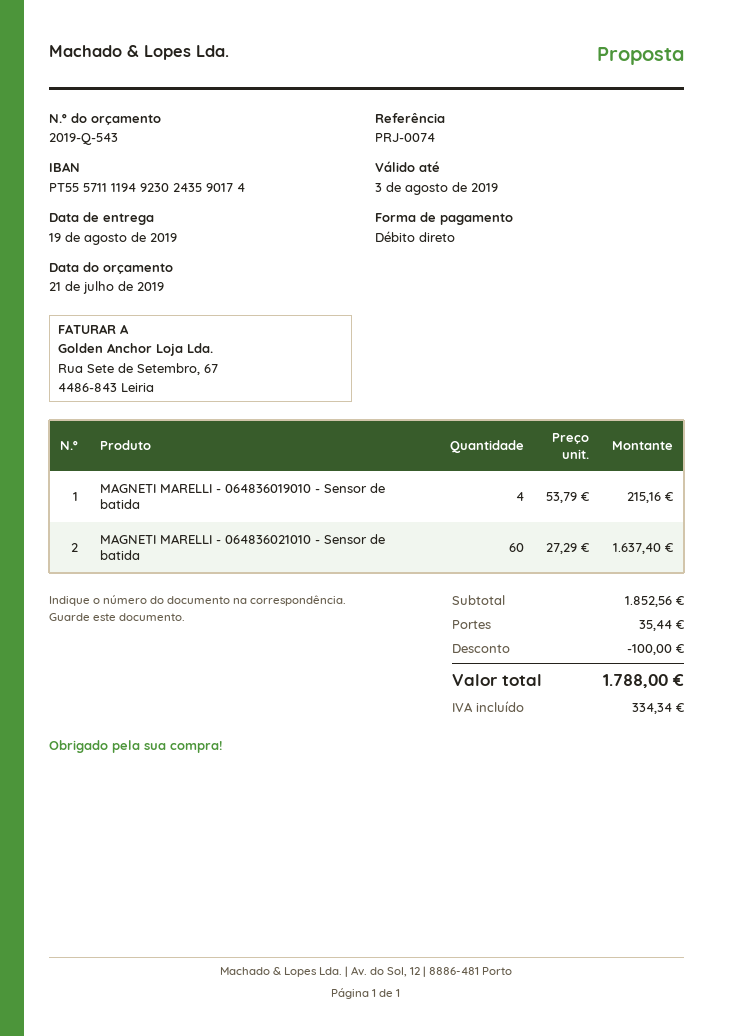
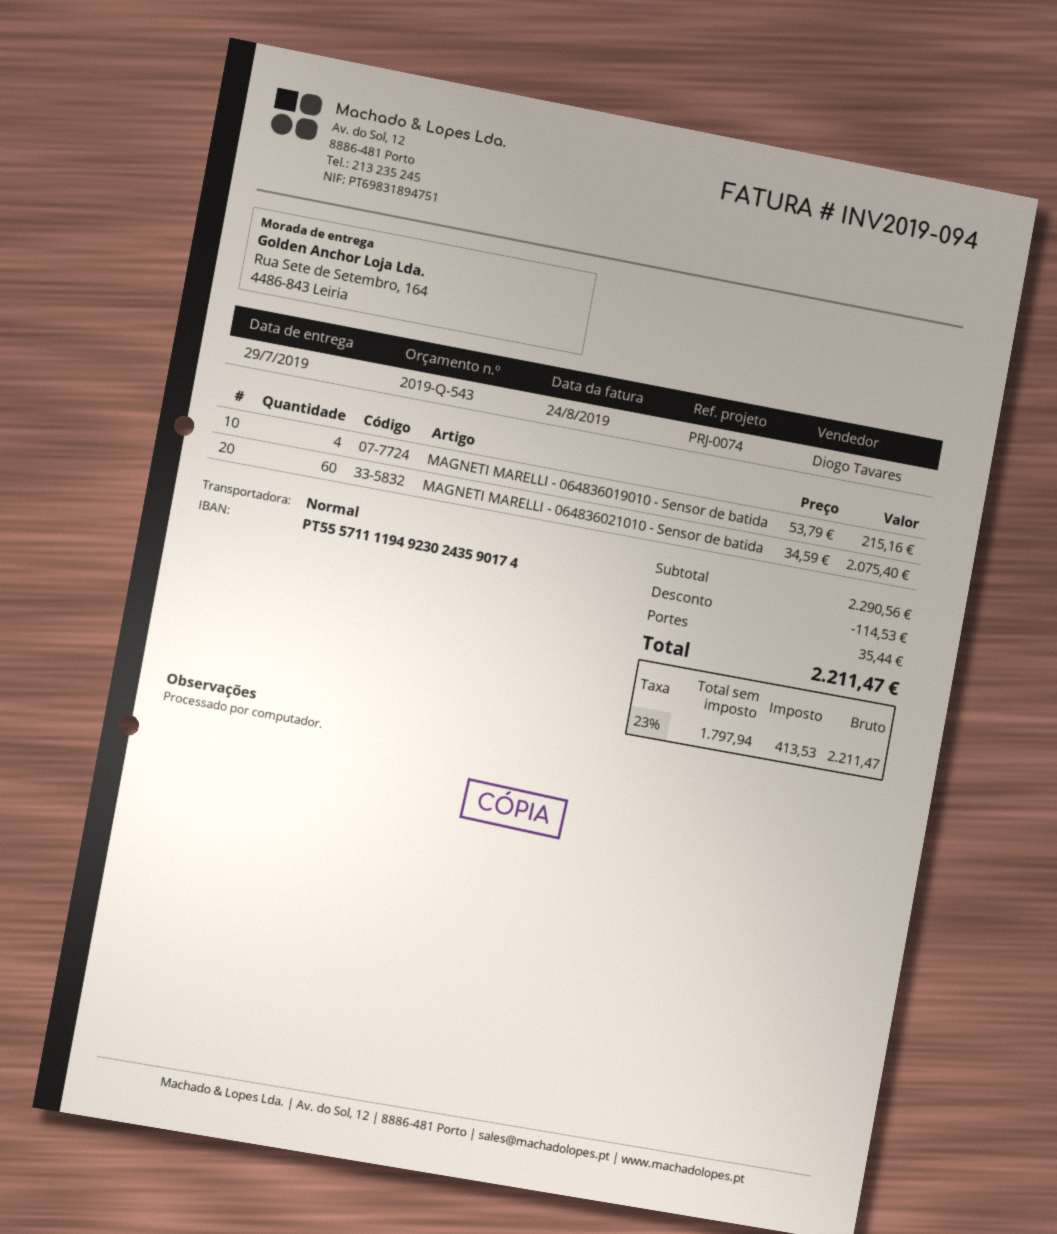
delivery date: 2019-08-19 -> 2019-07-29
MAGNETI MARELLI - 064836021010 - Sensor de batida: 60 x 27.29 = 1637.40 -> 60 x 34.59 = 2075.40
subtotal: 1852.56 -> 2290.56
discount: 100.00 -> 114.53
tax: 334.34 -> 413.53
total: 1788.00 -> 2211.47

